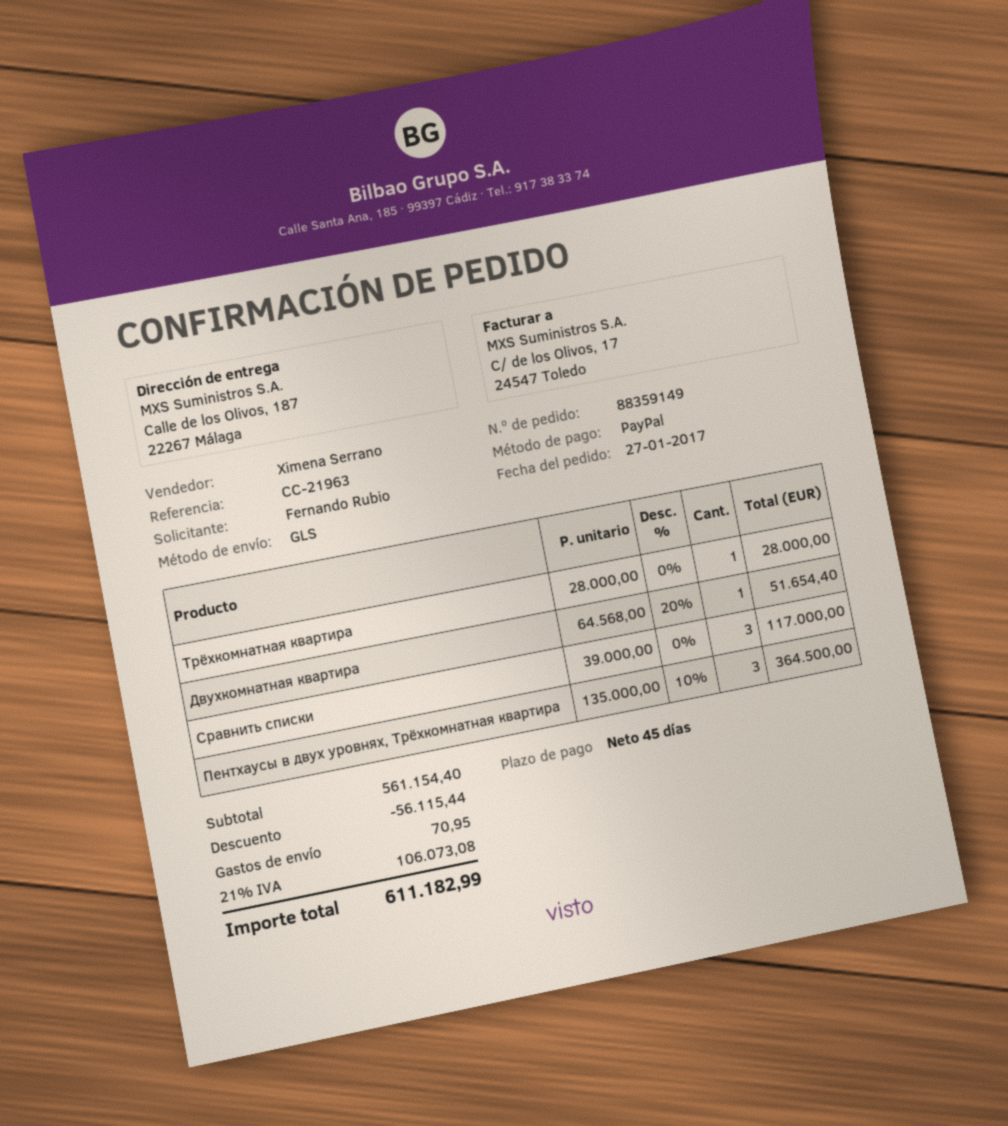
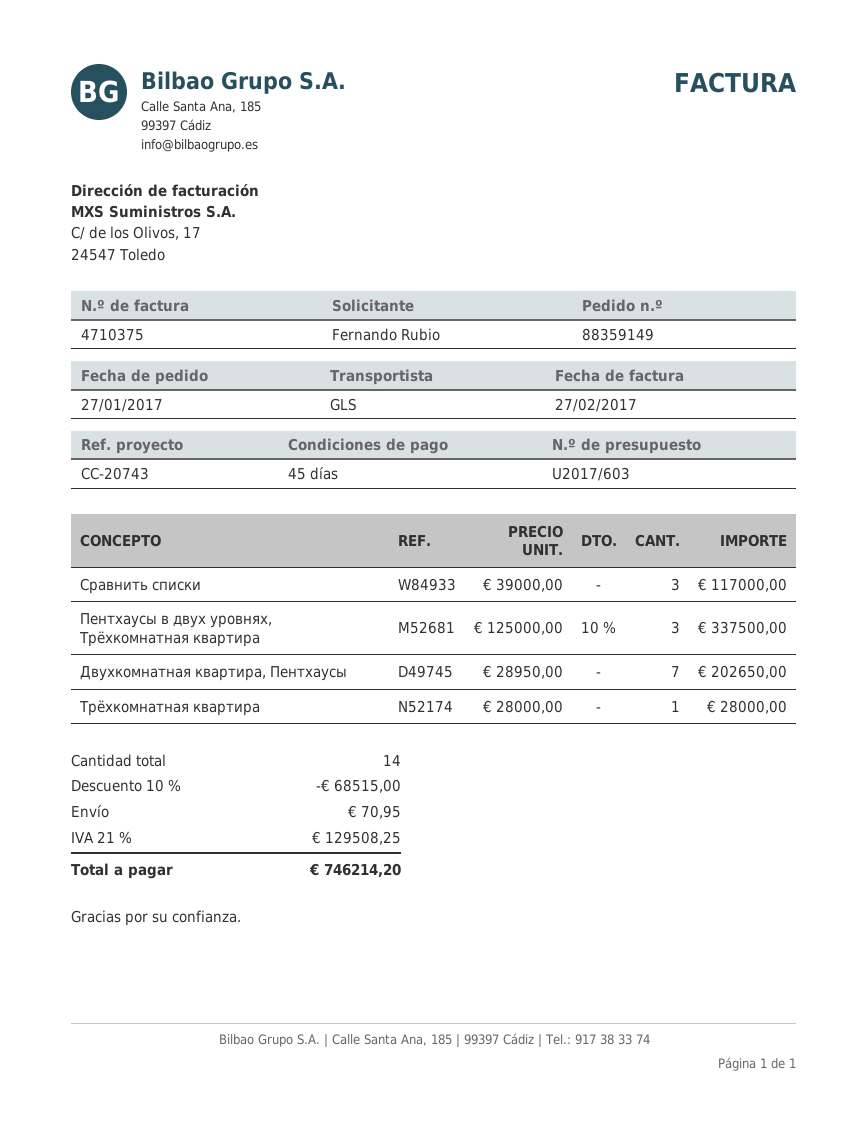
reference: CC-21963 -> CC-20743
Двухкомнатная квартира: 1 x 64568.00 - 20% = 51654.40 -> none
Пентхаусы в двух уровнях, Трёхкомнатная квартира: 3 x 135000.00 - 10% = 364500.00 -> 3 x 125000.00 - 10% = 337500.00
Двухкомнатная квартира, Пентхаусы: none -> 7 x 28950.00 = 202650.00
discount: 56115.44 -> 68515.00
tax: 21% = 106073.08 -> 21% = 129508.25
total: 611182.99 -> 746214.20

